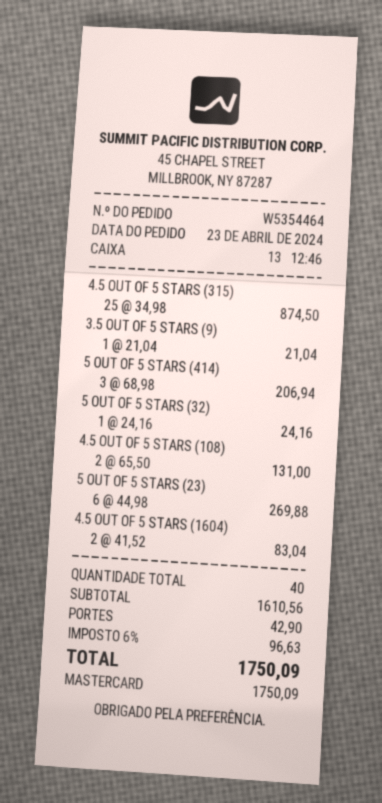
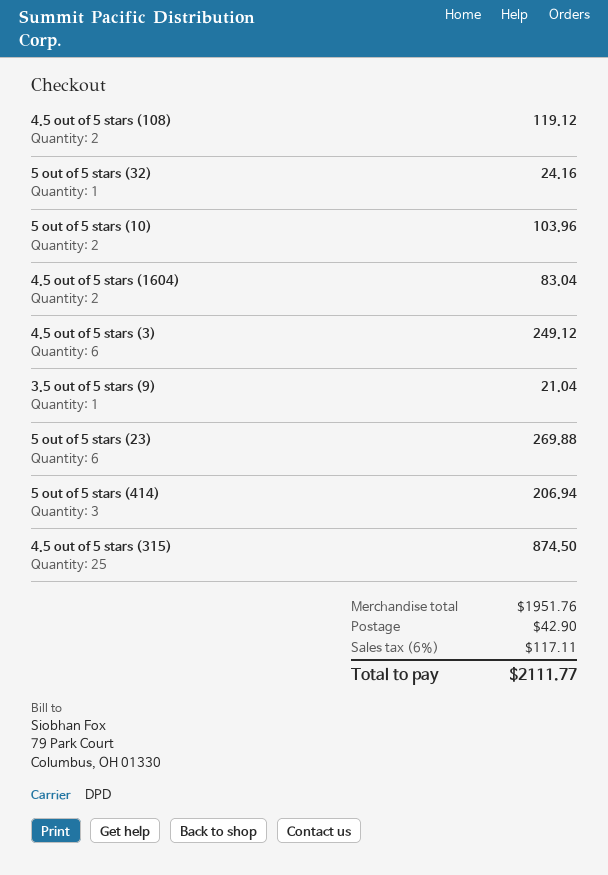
4.5 OUT OF 5 STARS (108): 2 for 131.00 -> 2 for 119.12
5 out of 5 stars (10): none -> 2 for 103.96
4.5 out of 5 stars (3): none -> 6 for 249.12
subtotal: 1610.56 -> 1951.76
tax: 6% = 96.63 -> 6% = 117.11
total: 1750.09 -> 2111.77

